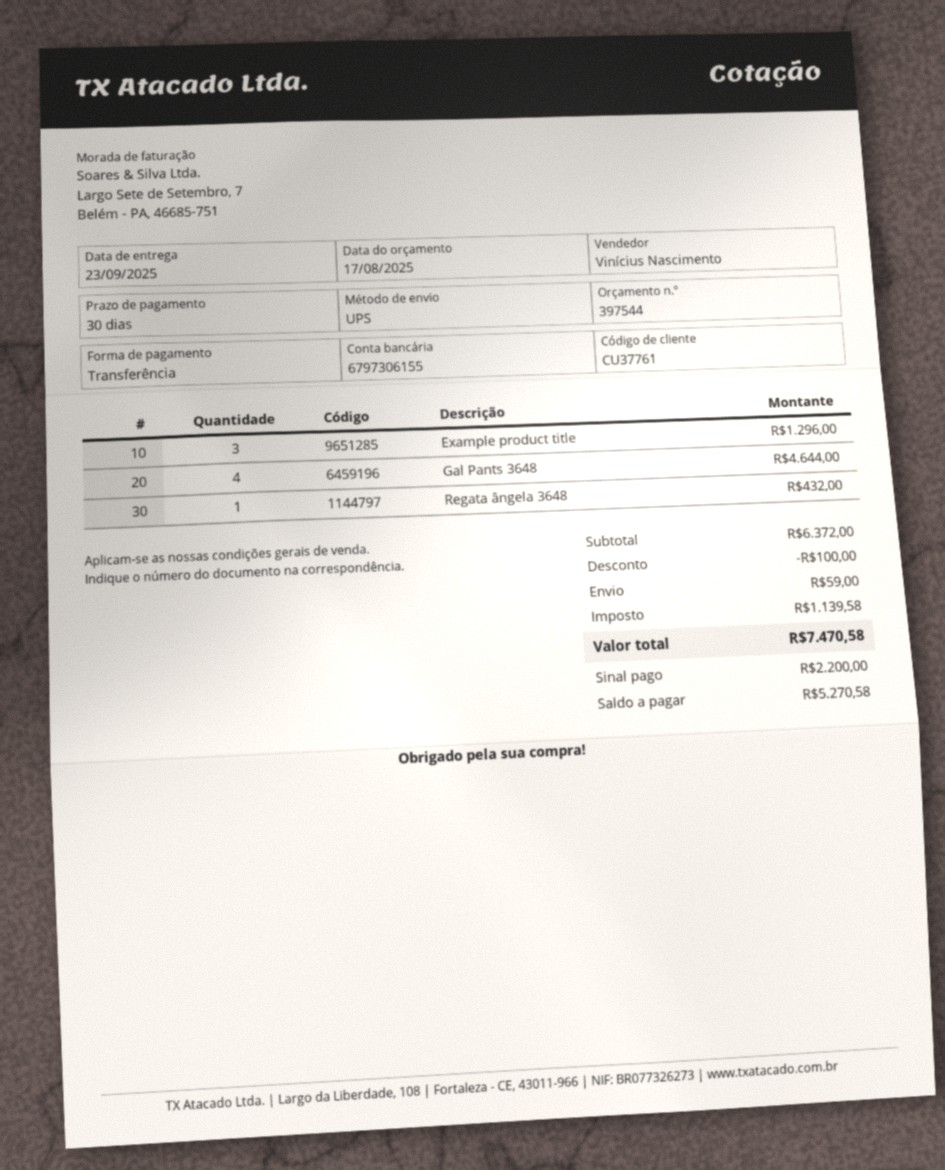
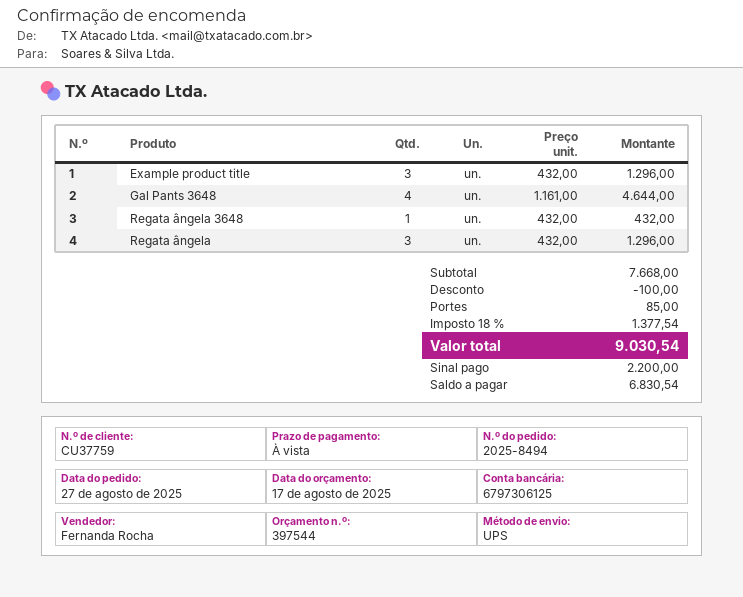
payment terms: 30 days -> on receipt
customer number: CU37761 -> CU37759
sales rep: Vinícius Nascimento -> Fernanda Rocha
bank account: 6797306155 -> 6797306125
Regata ângela: none -> 3 for 1296.00
subtotal: 6372.00 -> 7668.00
shipping: 59.00 -> 85.00
tax: 1139.58 -> 1377.54
total: 7470.58 -> 9030.54
balance: 5270.58 -> 6830.54

